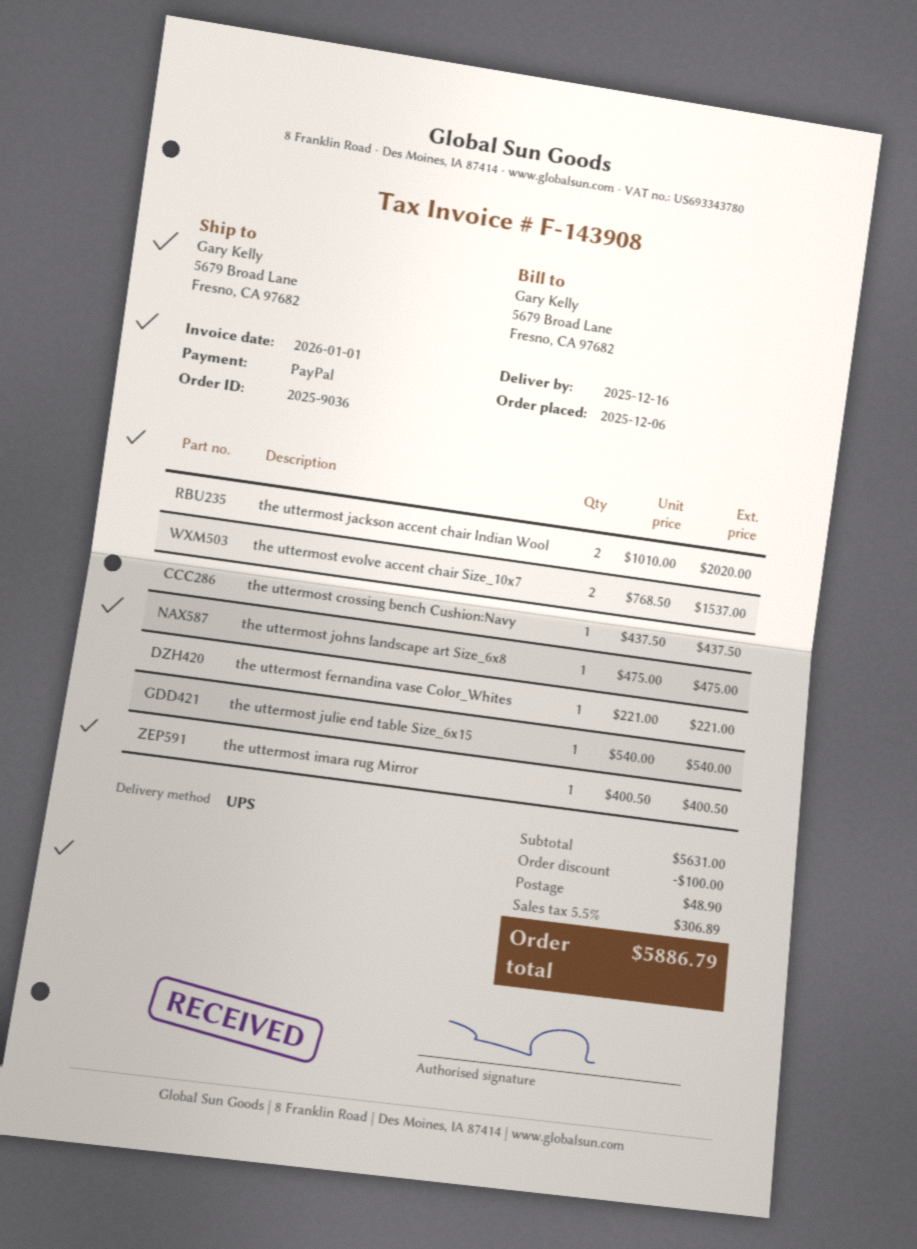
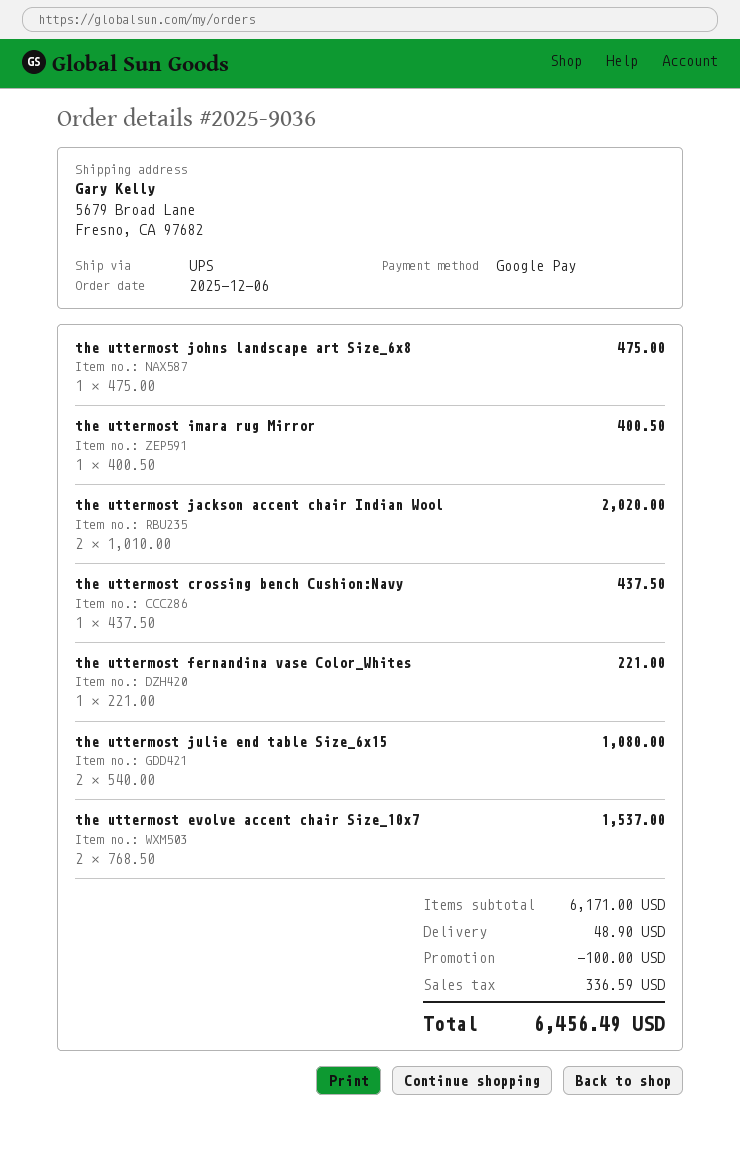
payment method: PayPal -> Google Pay
the uttermost julie end table Size_6x15: 1 x 540.00 = 540.00 -> 2 x 540.00 = 1080.00
subtotal: 5631.00 -> 6171.00
tax: 306.89 -> 336.59
total: 5886.79 -> 6456.49

